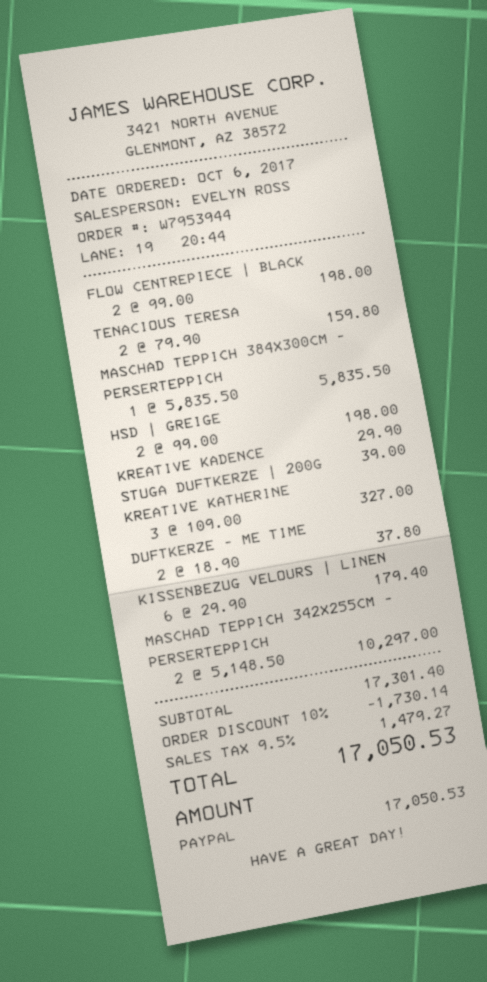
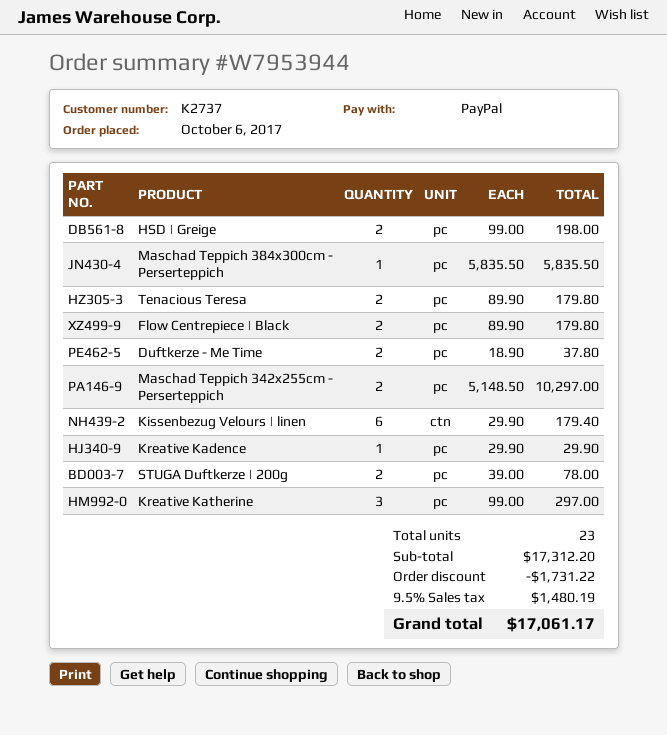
FLOW CENTREPIECE | BLACK: 2 x 99.00 = 198.00 -> 2 x 89.90 = 179.80
TENACIOUS TERESA: 2 x 79.90 = 159.80 -> 2 x 89.90 = 179.80
STUGA DUFTKERZE | 200G: 1 x 39.00 = 39.00 -> 2 x 39.00 = 78.00
KREATIVE KATHERINE: 3 x 109.00 = 327.00 -> 3 x 99.00 = 297.00
subtotal: 17301.40 -> 17312.20
discount: 1730.14 -> 1731.22
tax: 9.5% = 1479.27 -> 9.5% = 1480.19
total: 17050.53 -> 17061.17

